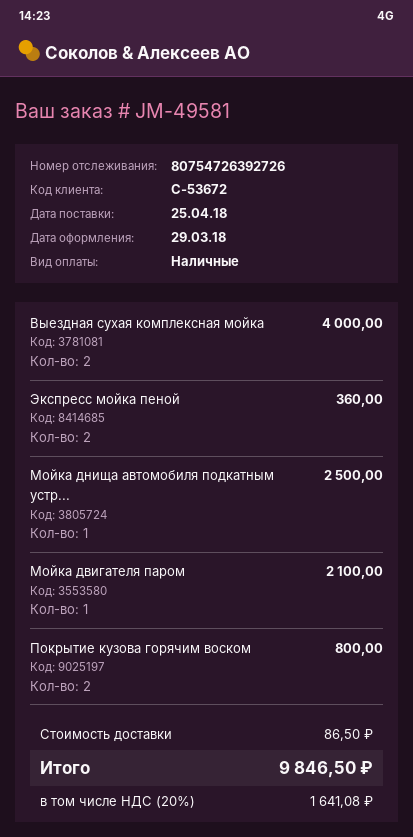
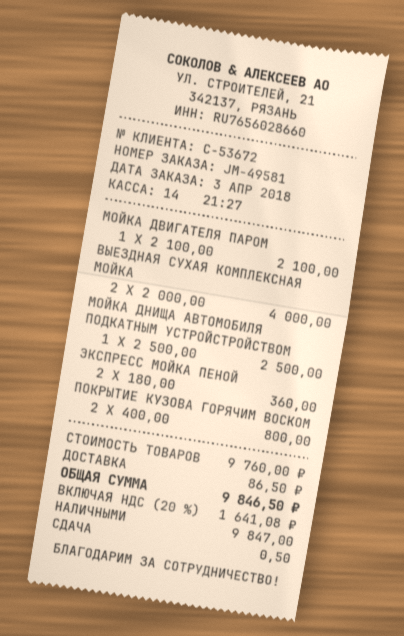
order date: 2018-03-29 -> 2018-04-03

